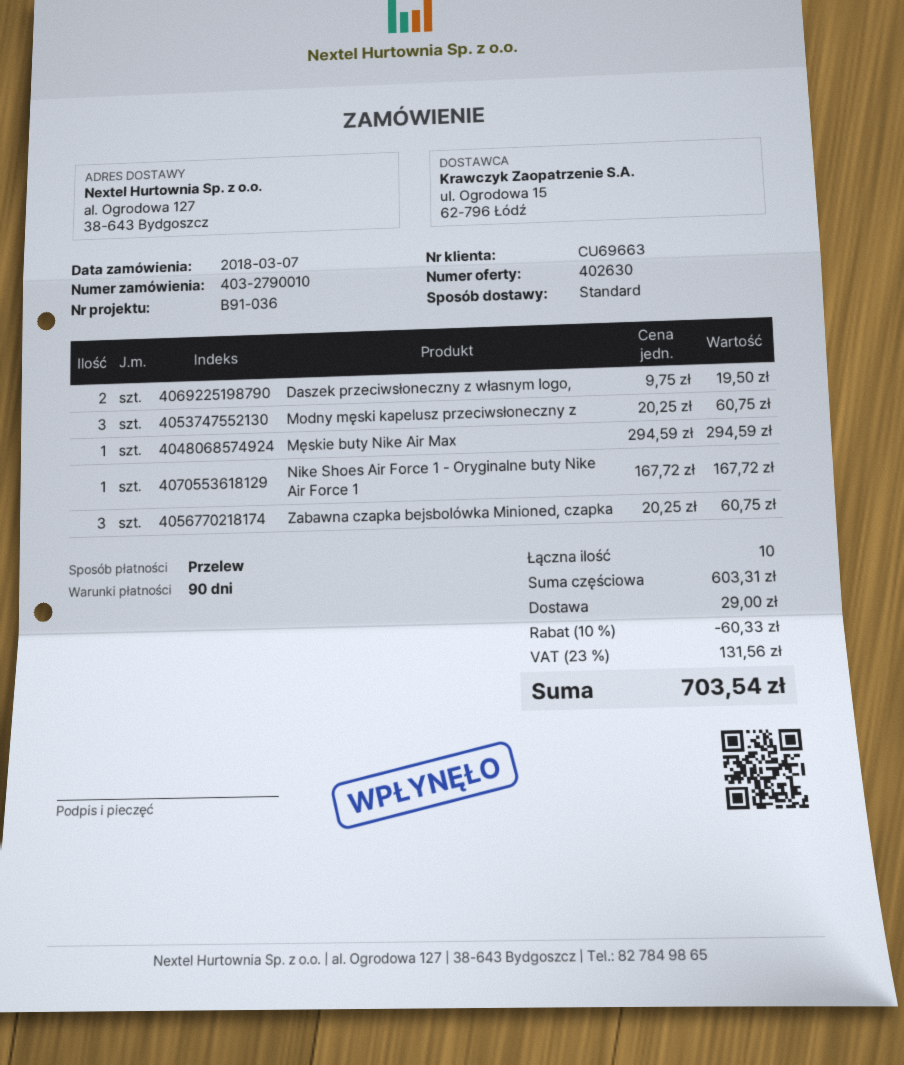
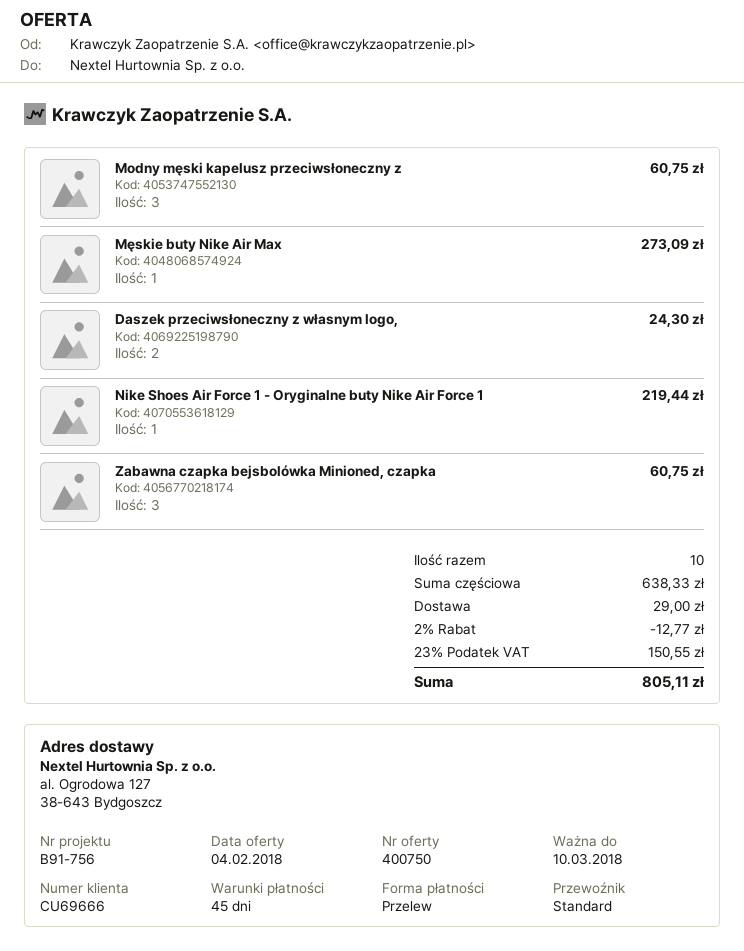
quote number: 402630 -> 400750
payment terms: 90 days -> 45 days
customer number: CU69663 -> CU69666
reference: B91-036 -> B91-756
Daszek przeciwsłoneczny z własnym logo,: 2 for 19.50 -> 2 for 24.30
Męskie buty Nike Air Max: 1 for 294.59 -> 1 for 273.09
Nike Shoes Air Force 1 - Oryginalne buty Nike Air Force 1: 1 for 167.72 -> 1 for 219.44
subtotal: 603.31 -> 638.33
discount: 10% = 60.33 -> 2% = 12.77
tax: 23% = 131.56 -> 23% = 150.55
total: 703.54 -> 805.11

